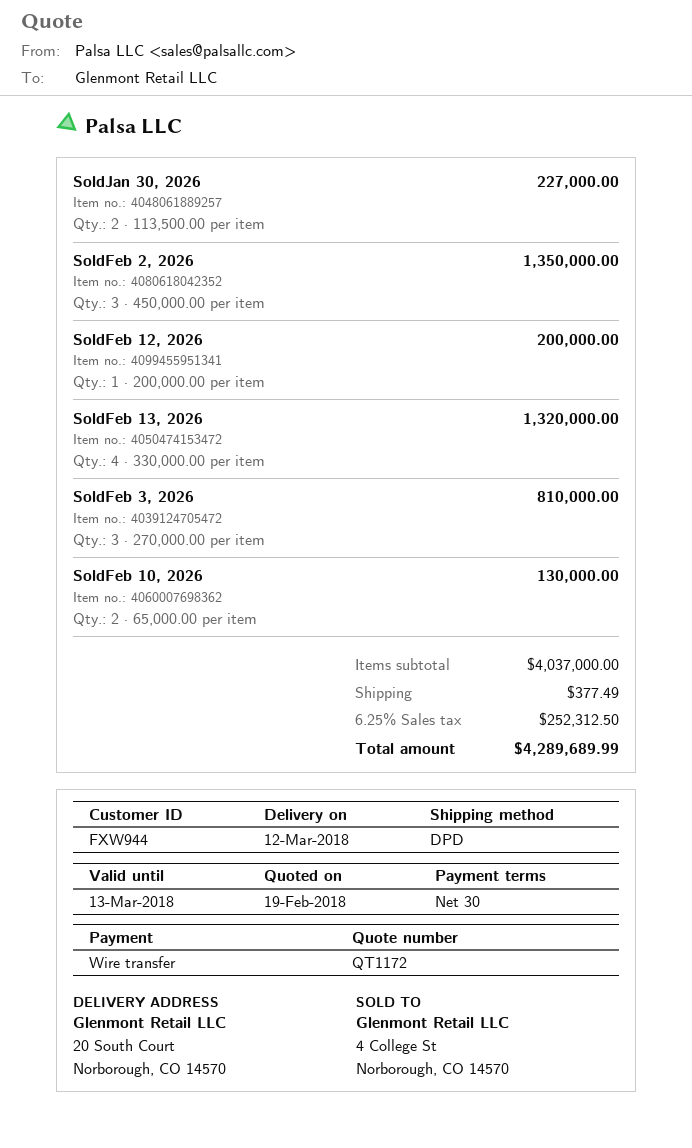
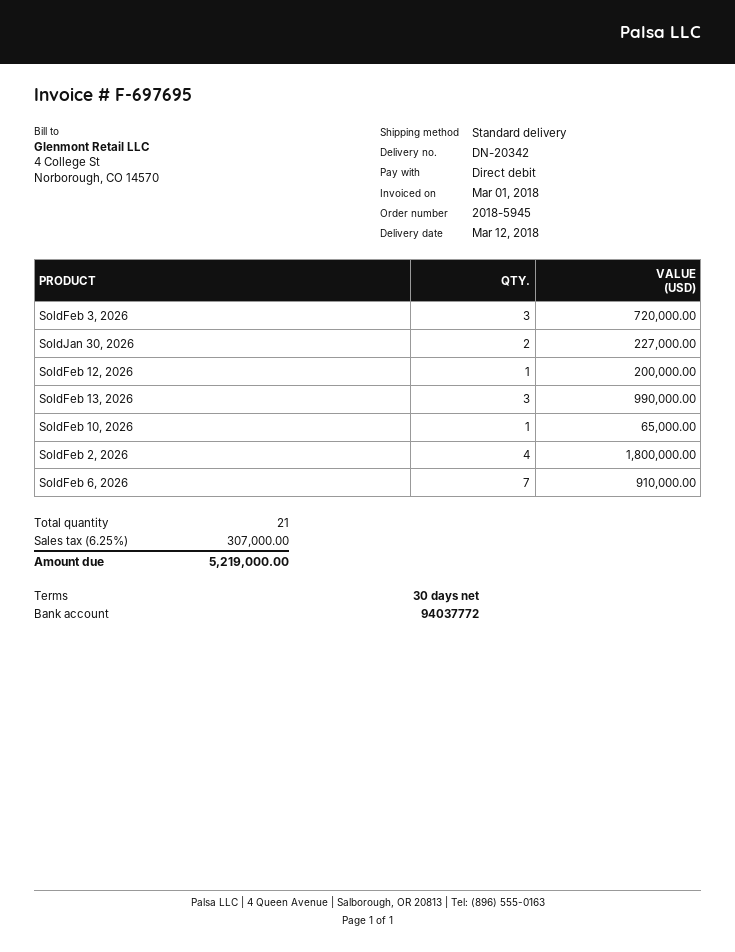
payment method: bank transfer -> direct debit
shipping method: DPD -> standard
SoldFeb 2, 2026: 3 for 1350000.00 -> 4 for 1800000.00
SoldFeb 13, 2026: 4 for 1320000.00 -> 3 for 990000.00
SoldFeb 3, 2026: 3 for 810000.00 -> 3 for 720000.00
SoldFeb 10, 2026: 2 for 130000.00 -> 1 for 65000.00
SoldFeb 6, 2026: none -> 7 for 910000.00
shipping: 377.49 -> none
tax: 6.25% = 252312.50 -> 6.25% = 307000.00
total: 4289689.99 -> 5219000.00

